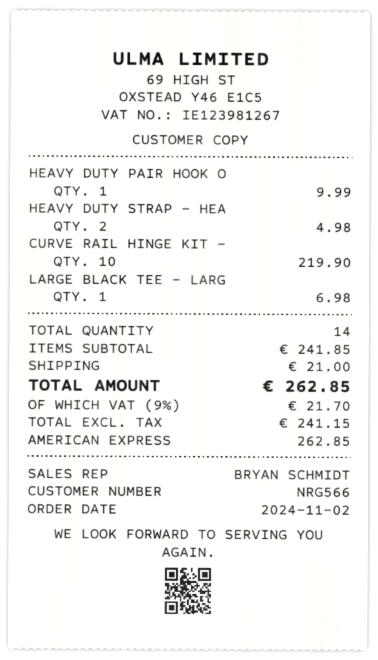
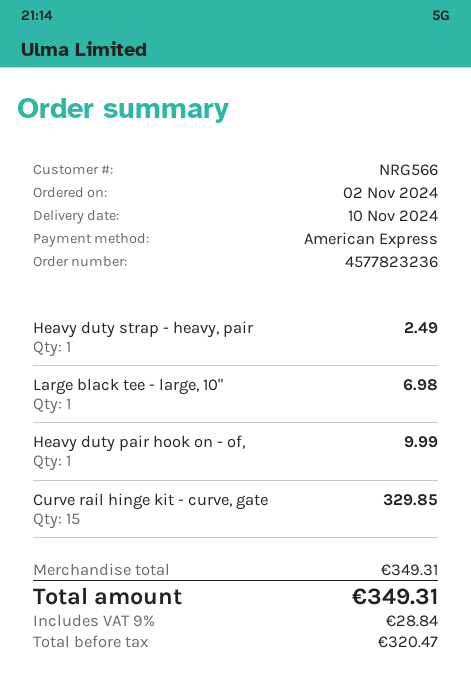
HEAVY DUTY STRAP - HEA: 2 for 4.98 -> 1 for 2.49
CURVE RAIL HINGE KIT -: 10 for 219.90 -> 15 for 329.85
subtotal: 241.85 -> 349.31
shipping: 21.00 -> none
net: 241.15 -> 320.47
tax: 9% = 21.70 -> 9% = 28.84
total: 262.85 -> 349.31

